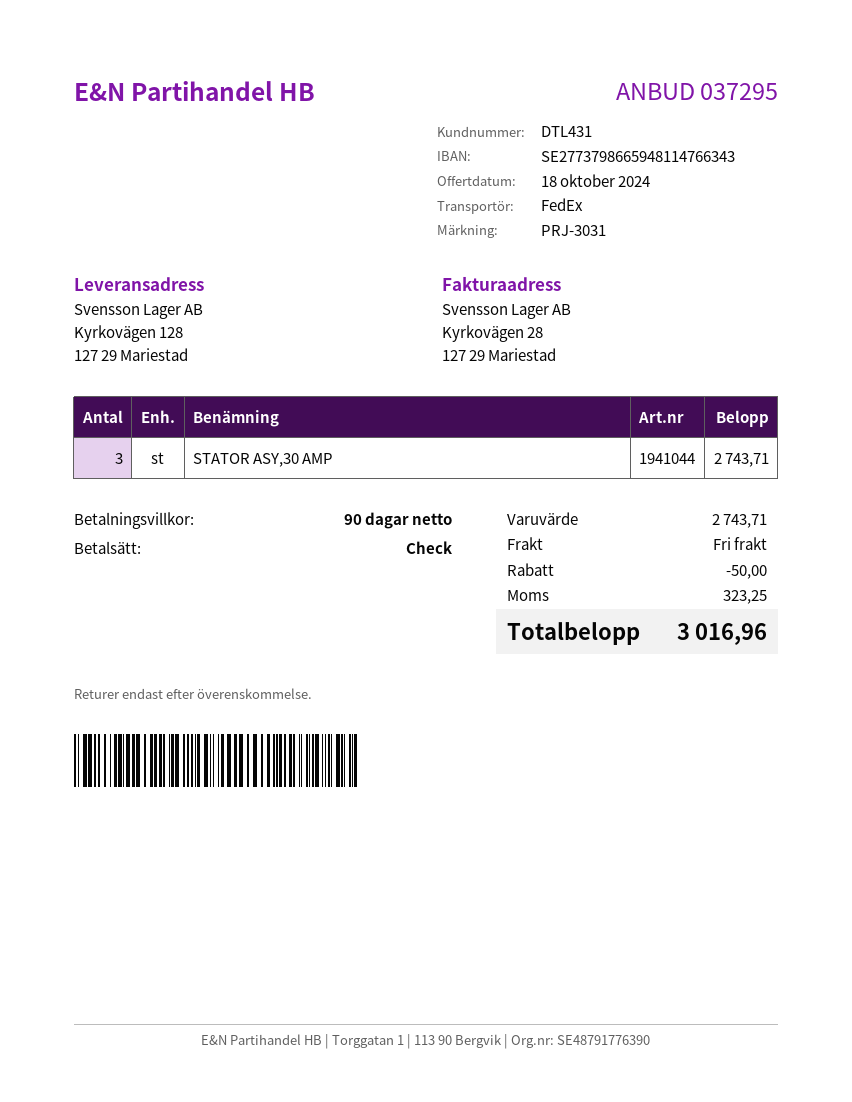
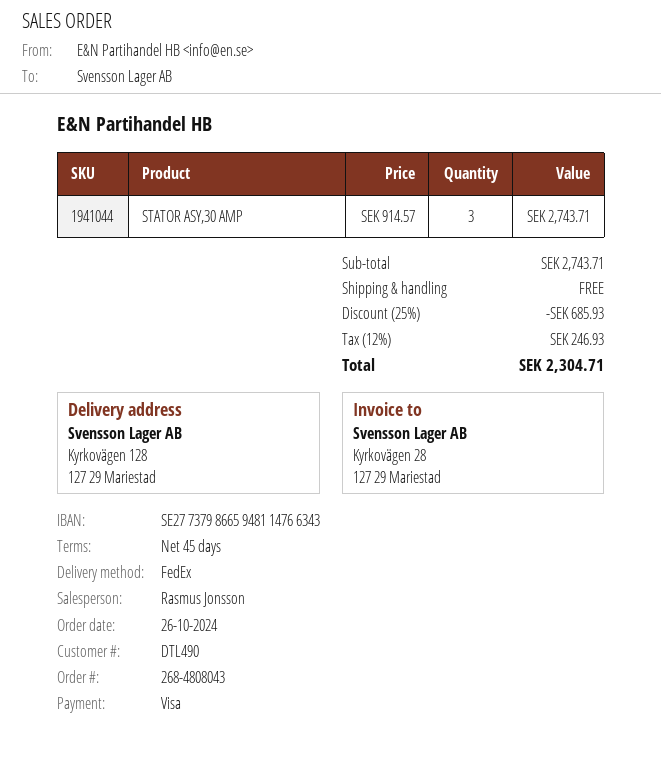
payment terms: 90 days -> 45 days
customer number: DTL431 -> DTL490
payment method: cheque -> Visa
discount: 50.00 -> 685.93
tax: 323.25 -> 246.93
total: 3016.96 -> 2304.71

